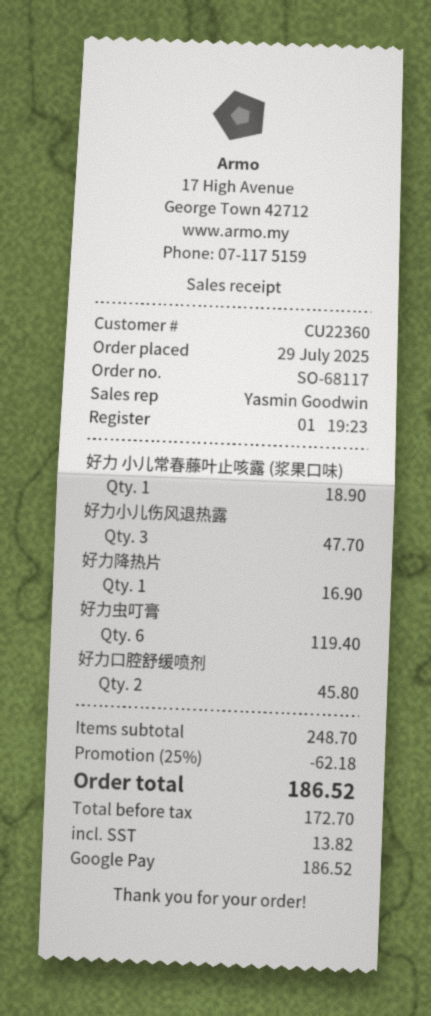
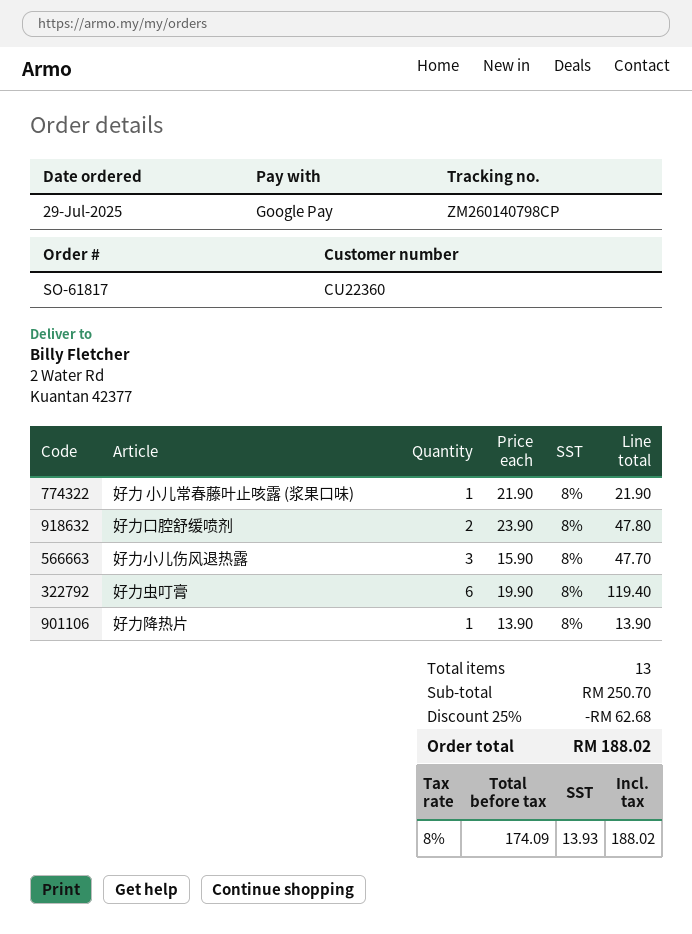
order number: SO-68117 -> SO-61817
好力 小儿常春藤叶止咳露 (浆果口味): 1 for 18.90 -> 1 for 21.90
好力降热片: 1 for 16.90 -> 1 for 13.90
好力口腔舒缓喷剂: 2 for 45.80 -> 2 for 47.80
subtotal: 248.70 -> 250.70
discount: 25% = 62.18 -> 25% = 62.68
net: 172.70 -> 174.09
tax: 13.82 -> 13.93
total: 186.52 -> 188.02

